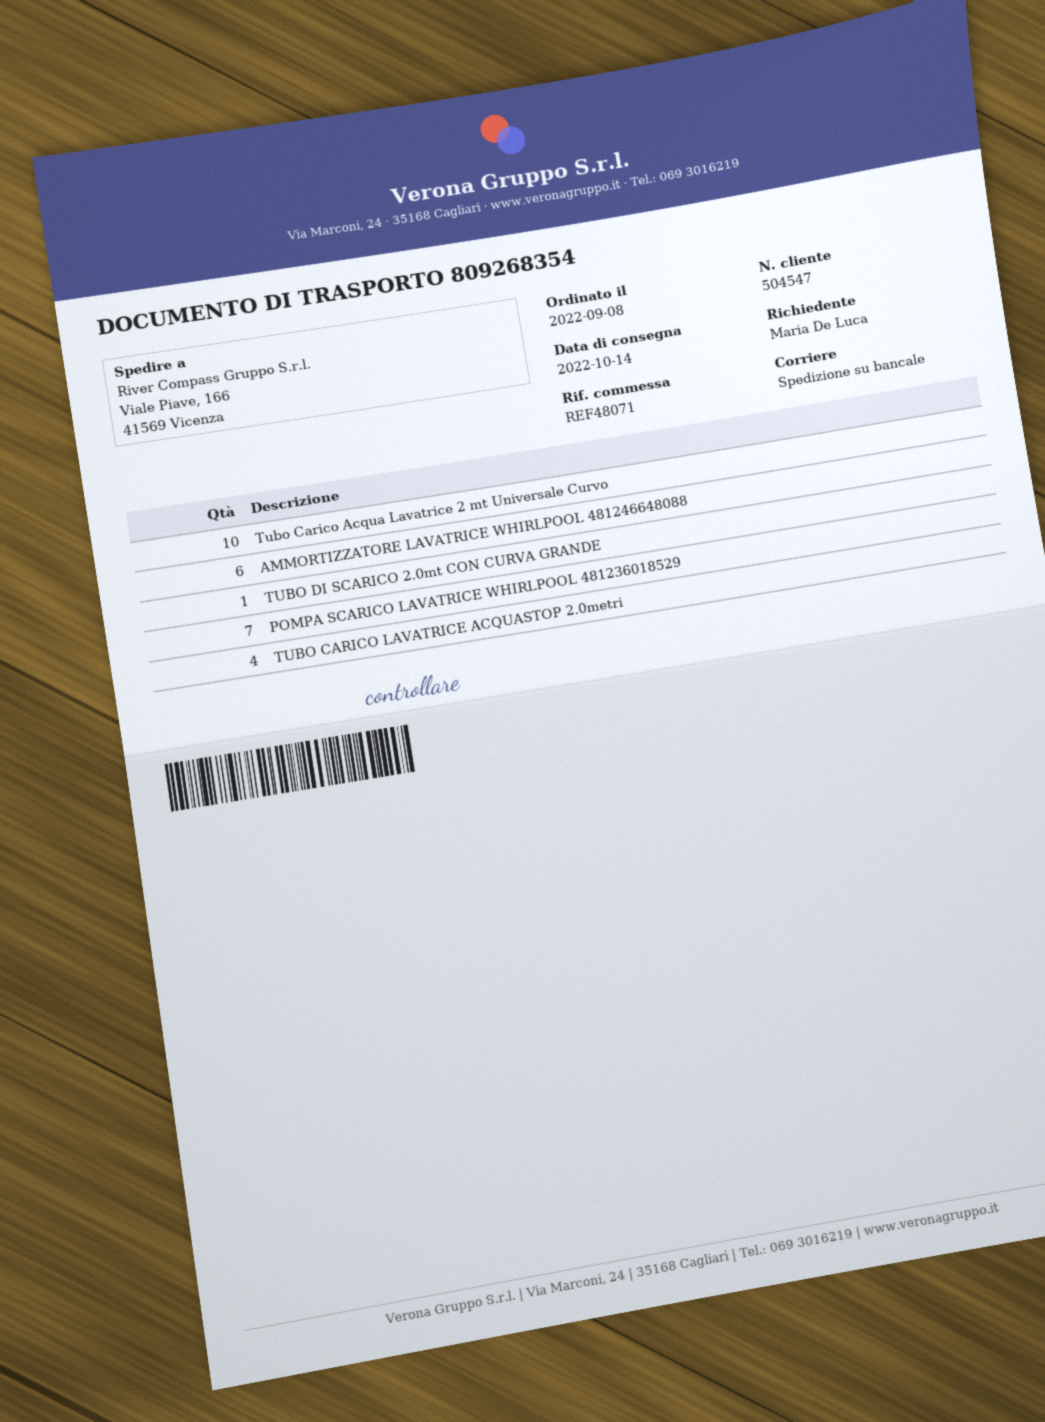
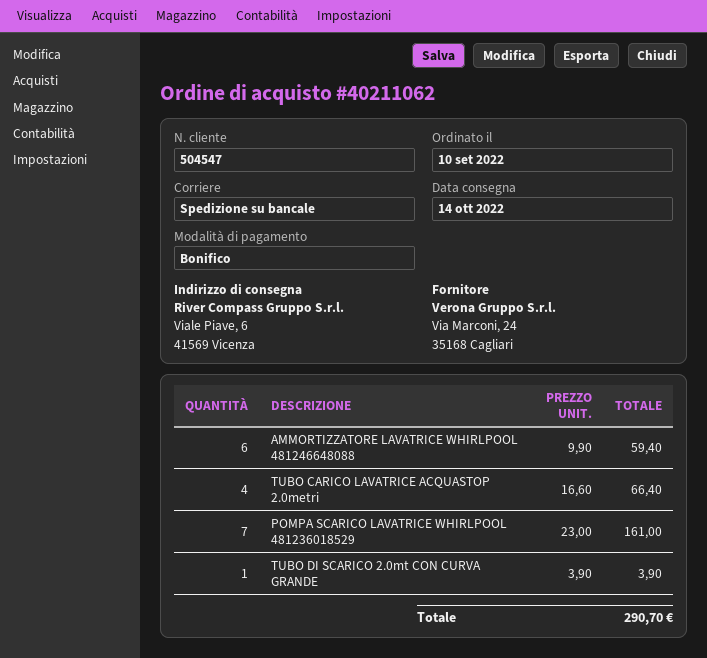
order date: 2022-09-08 -> 2022-09-10
ship to: Viale Piave, 166, 41569 Vicenza -> Viale Piave, 6, 41569 Vicenza
Tubo Carico Acqua Lavatrice 2 mt Universale Curvo: 10 -> none

